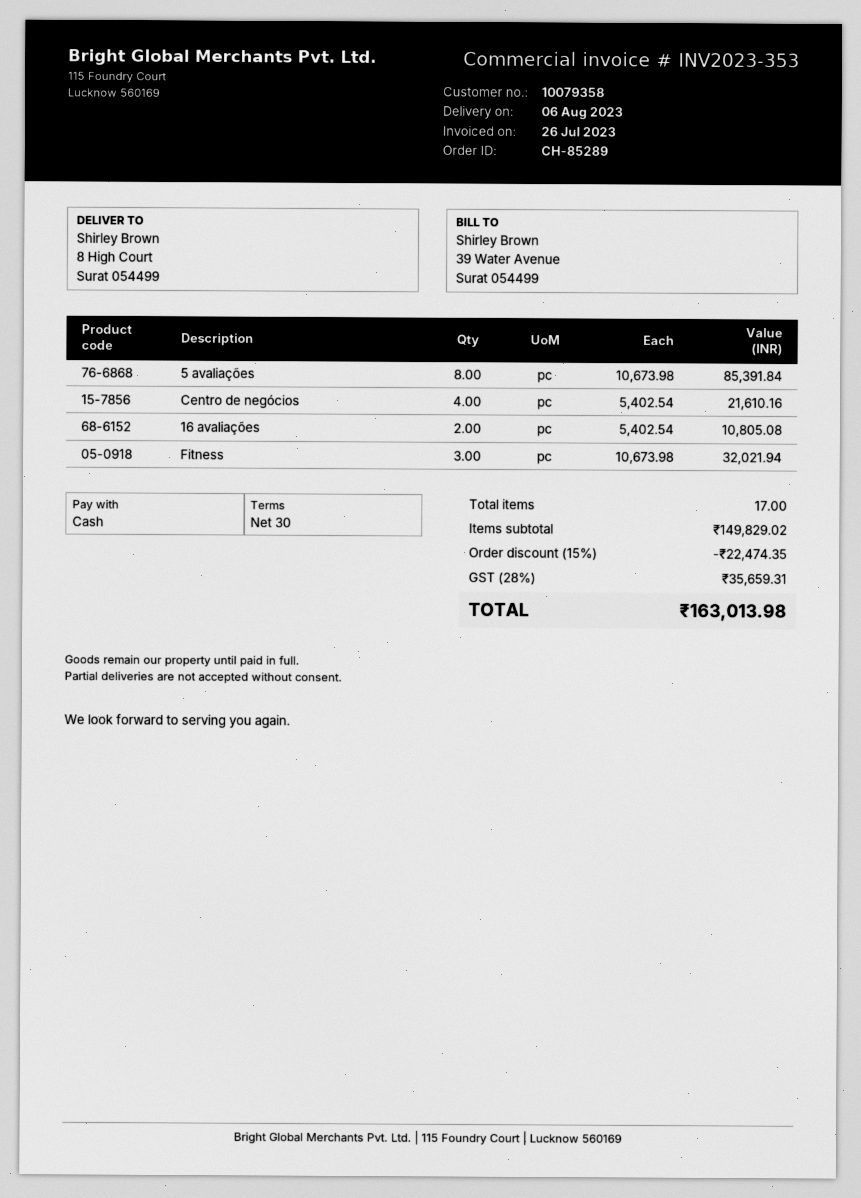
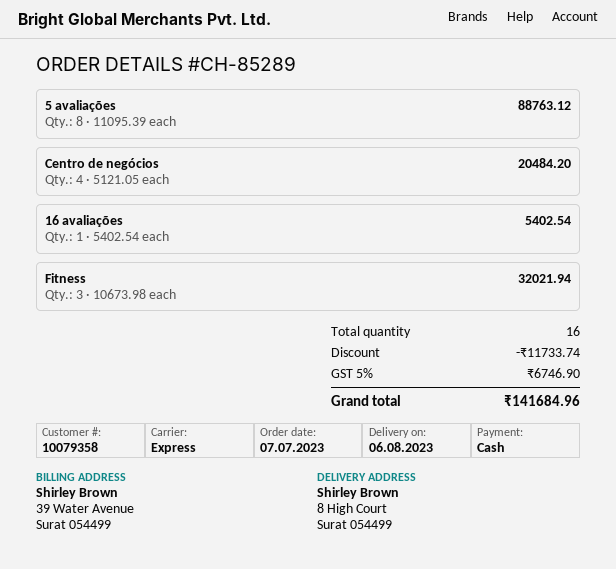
5 avaliações: 8 x 10673.98 = 85391.84 -> 8 x 11095.39 = 88763.12
Centro de negócios: 4 x 5402.54 = 21610.16 -> 4 x 5121.05 = 20484.20
16 avaliações: 2 x 5402.54 = 10805.08 -> 1 x 5402.54 = 5402.54
total quantity: 17 -> 16
discount: 22474.35 -> 11733.74
tax: 28% = 35659.31 -> 5% = 6746.90
total: 163013.98 -> 141684.96

